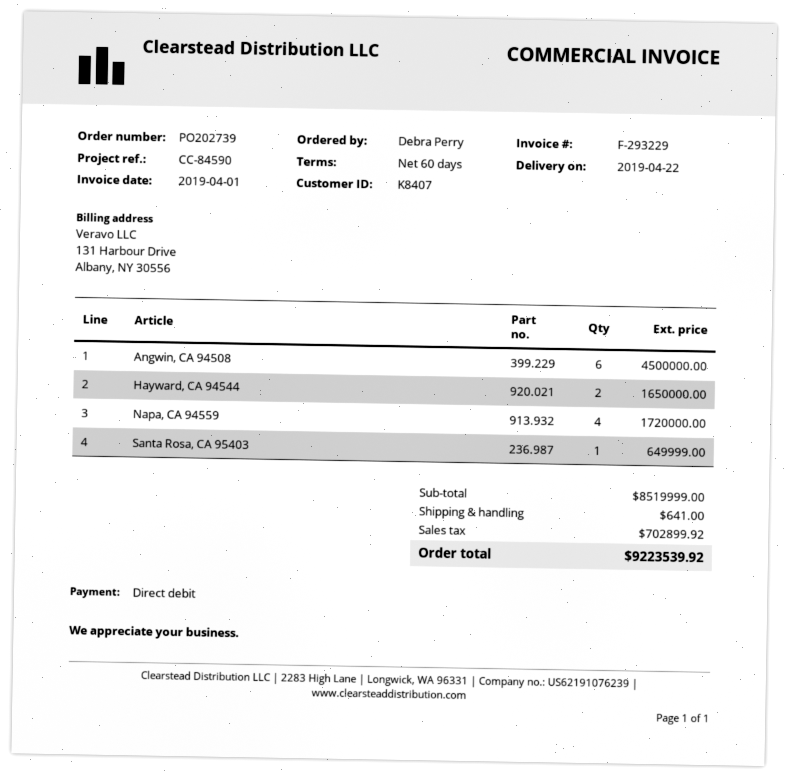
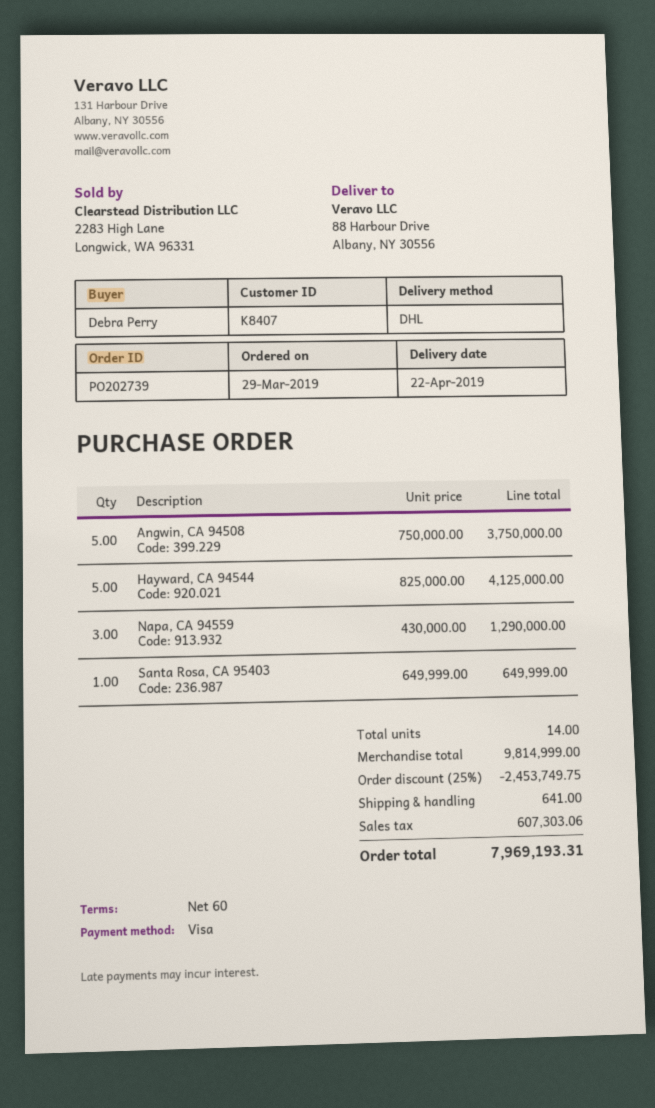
payment method: direct debit -> Visa
Angwin, CA 94508: 6 for 4500000.00 -> 5 for 3750000.00
Hayward, CA 94544: 2 for 1650000.00 -> 5 for 4125000.00
Napa, CA 94559: 4 for 1720000.00 -> 3 for 1290000.00
subtotal: 8519999.00 -> 9814999.00
discount: none -> 25% = 2453749.75
tax: 702899.92 -> 607303.06
total: 9223539.92 -> 7969193.31

